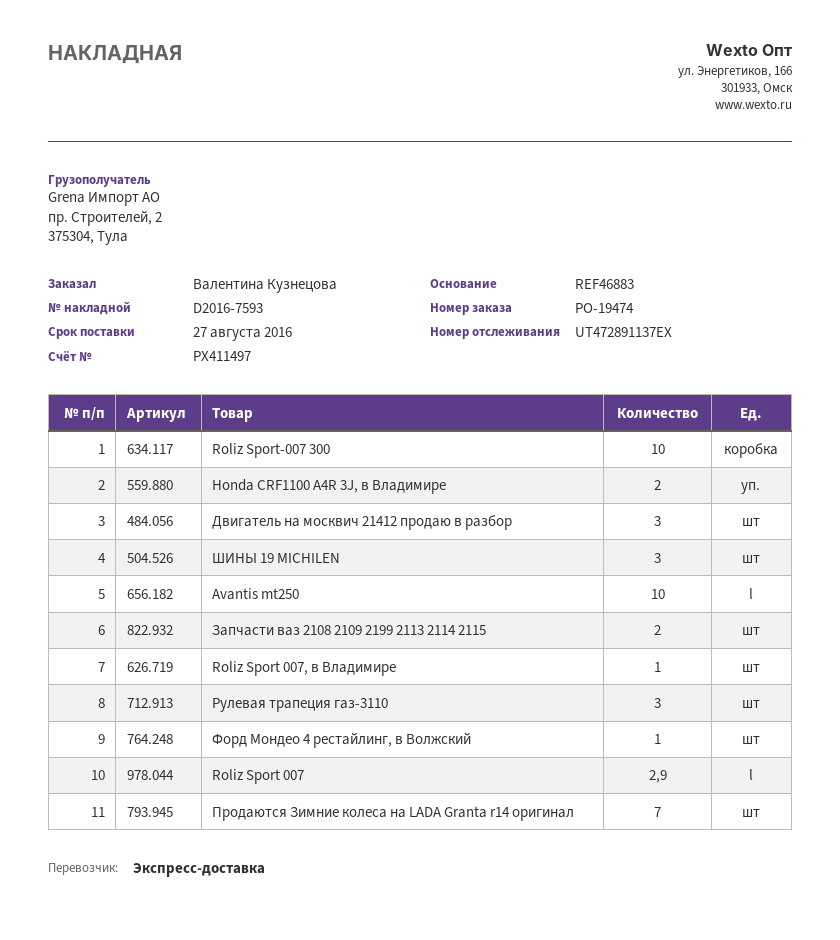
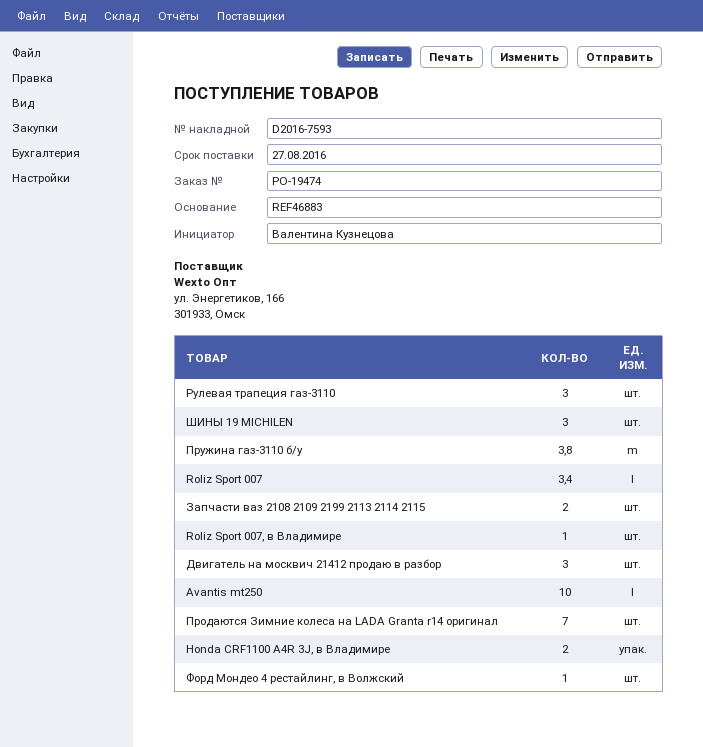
Roliz Sport-007 300: 10 -> none
Roliz Sport 007: 2.9 -> 3.4
Пружина газ-3110 б/у: none -> 3.8

